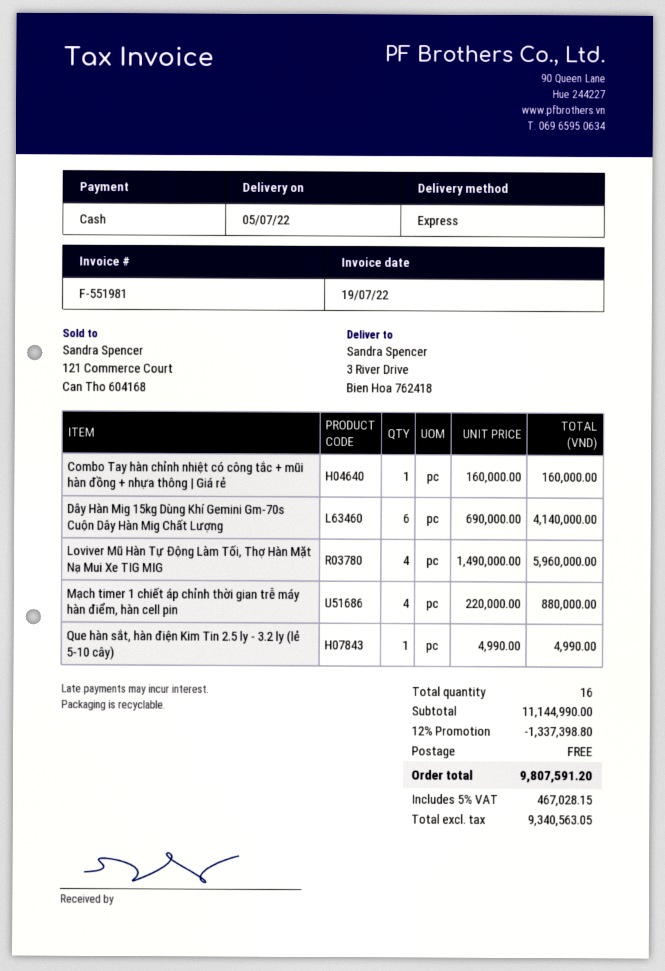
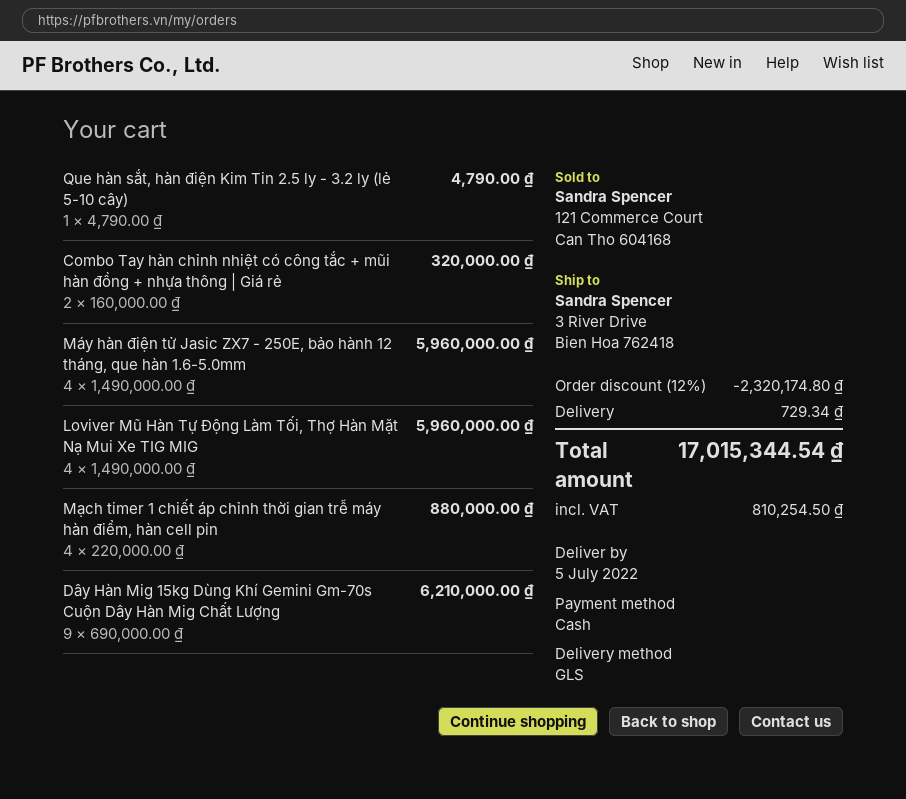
shipping method: express -> GLS
Combo Tay hàn chỉnh nhiệt có công tắc + mũi hàn đồng + nhựa thông | Giá rẻ: 1 x 160000.00 = 160000.00 -> 2 x 160000.00 = 320000.00
Dây Hàn Mig 15kg Dùng Khí Gemini Gm-70s Cuộn Dây Hàn Mig Chất Lượng: 6 x 690000.00 = 4140000.00 -> 9 x 690000.00 = 6210000.00
Que hàn sắt, hàn điện Kim Tin 2.5 ly - 3.2 ly (lẻ 5-10 cây): 1 x 4990.00 = 4990.00 -> 1 x 4790.00 = 4790.00
Máy hàn điện tử Jasic ZX7 - 250E, bảo hành 12 tháng, que hàn 1.6-5.0mm: none -> 4 x 1490000.00 = 5960000.00
discount: 12% = 1337398.80 -> 12% = 2320174.80
shipping: 0.00 -> 729.34
tax: 467028.15 -> 810254.50
total: 9807591.20 -> 17015344.54

